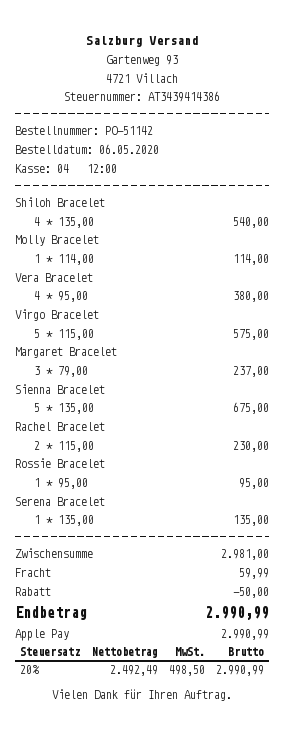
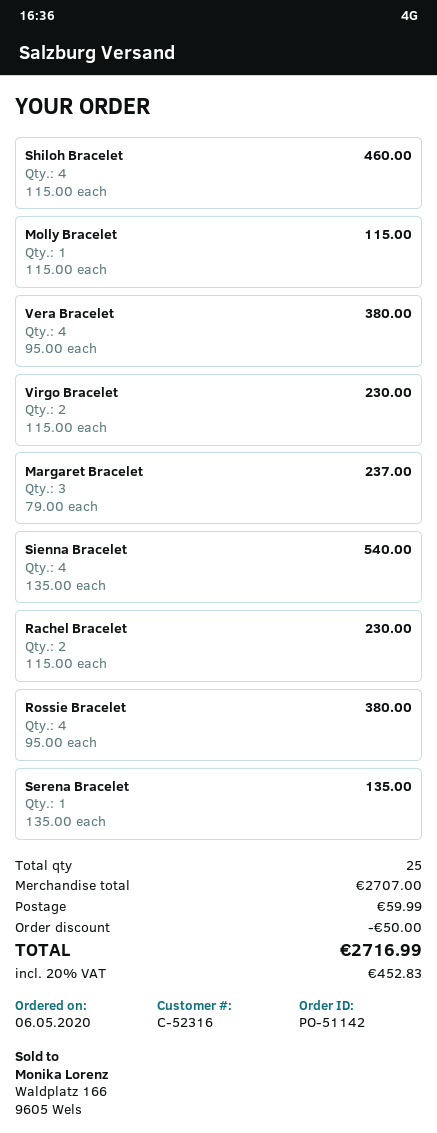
Shiloh Bracelet: 4 x 135.00 = 540.00 -> 4 x 115.00 = 460.00
Molly Bracelet: 1 x 114.00 = 114.00 -> 1 x 115.00 = 115.00
Virgo Bracelet: 5 x 115.00 = 575.00 -> 2 x 115.00 = 230.00
Sienna Bracelet: 5 x 135.00 = 675.00 -> 4 x 135.00 = 540.00
Rossie Bracelet: 1 x 95.00 = 95.00 -> 4 x 95.00 = 380.00
subtotal: 2981.00 -> 2707.00
tax: 20% = 498.50 -> 20% = 452.83
total: 2990.99 -> 2716.99

